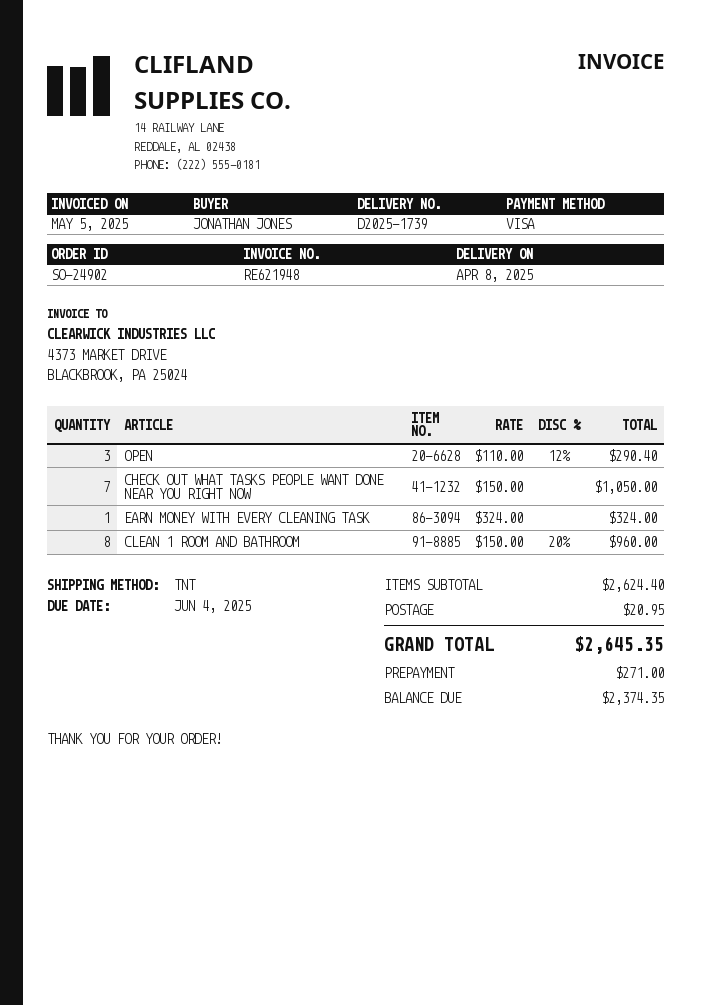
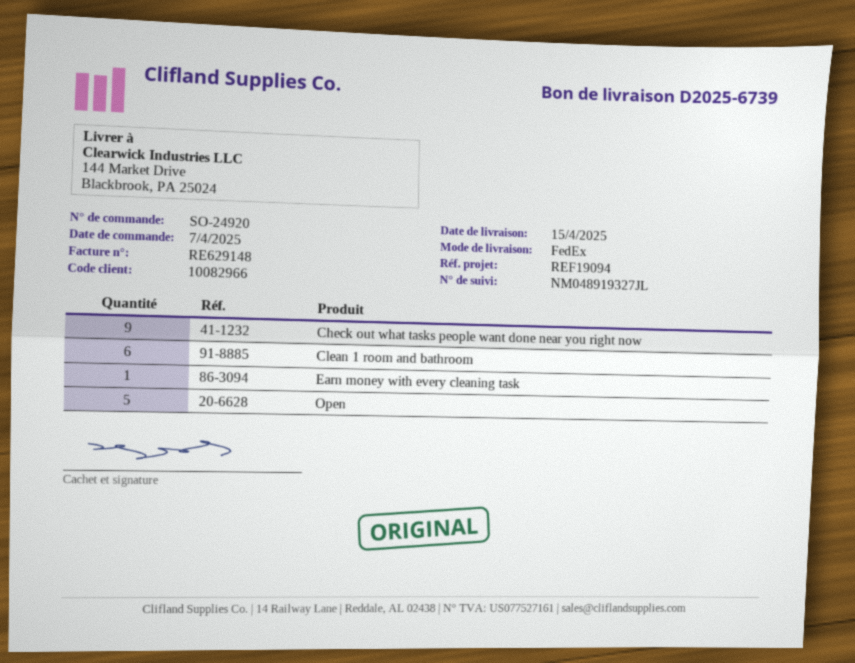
order number: SO-24902 -> SO-24920
delivery note number: D2025-1739 -> D2025-6739
delivery date: 2025-04-08 -> 2025-04-15
invoice number: RE621948 -> RE629148
shipping method: TNT -> FedEx
OPEN: 3 -> 5
CHECK OUT WHAT TASKS PEOPLE WANT DONE NEAR YOU RIGHT NOW: 7 -> 9
CLEAN 1 ROOM AND BATHROOM: 8 -> 6

